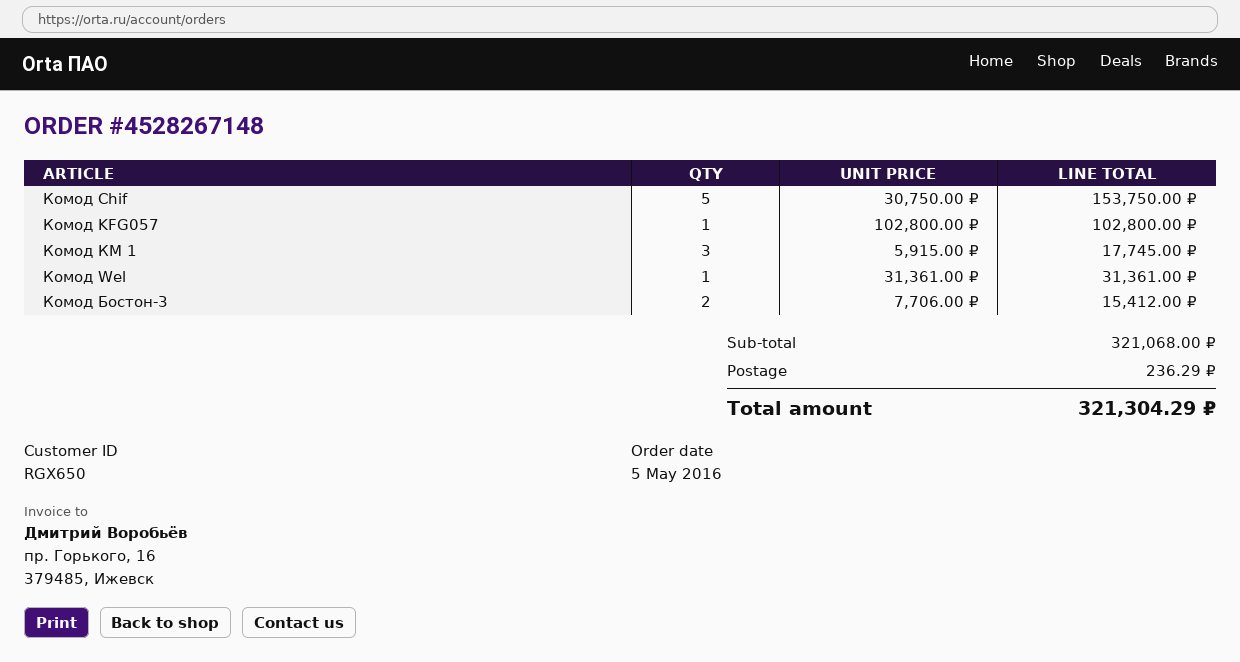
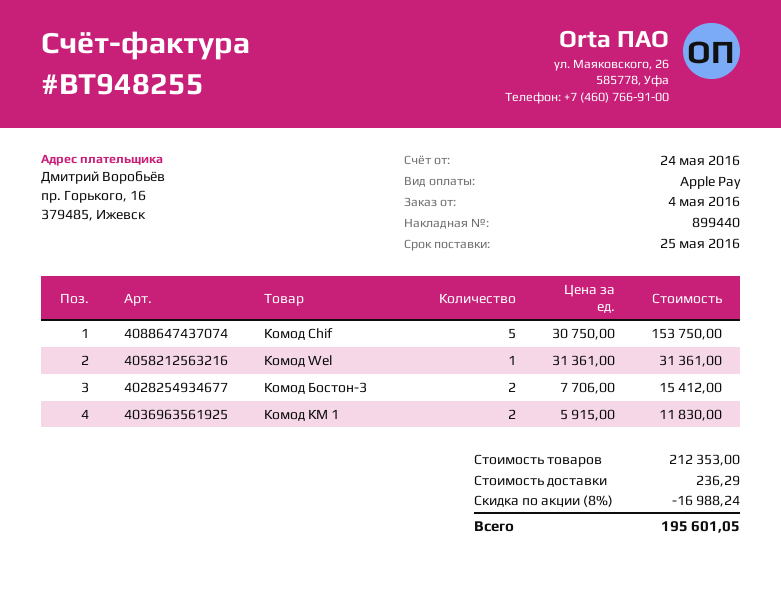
order date: 2016-05-05 -> 2016-05-04
Комод KFG057: 1 x 102800.00 = 102800.00 -> none
Комод КМ 1: 3 x 5915.00 = 17745.00 -> 2 x 5915.00 = 11830.00
subtotal: 321068.00 -> 212353.00
discount: none -> 8% = 16988.24
total: 321304.29 -> 195601.05

